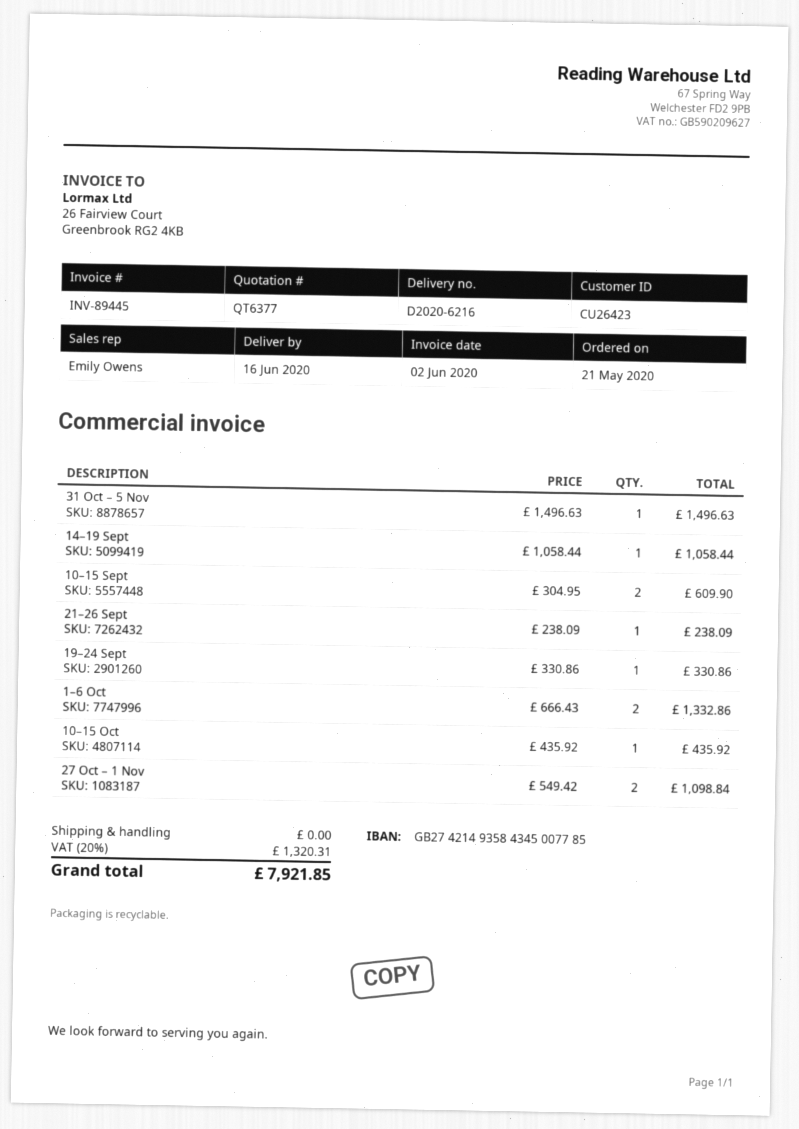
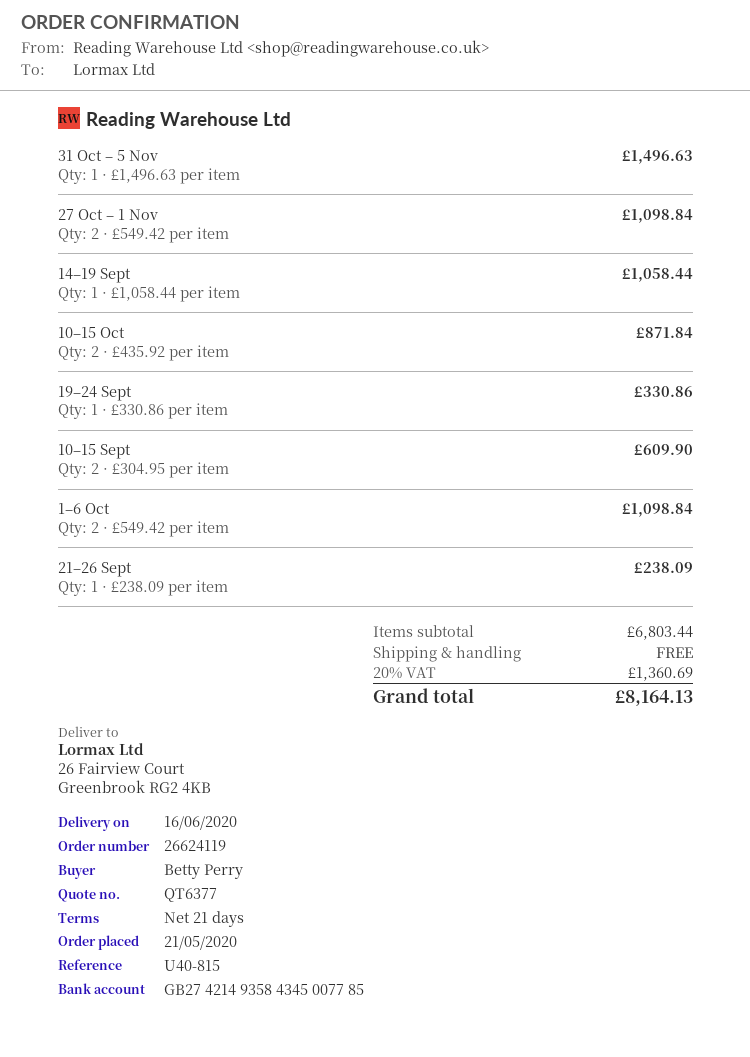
1–6 Oct: 2 x 666.43 = 1332.86 -> 2 x 549.42 = 1098.84
10–15 Oct: 1 x 435.92 = 435.92 -> 2 x 435.92 = 871.84
tax: 20% = 1320.31 -> 20% = 1360.69
total: 7921.85 -> 8164.13

